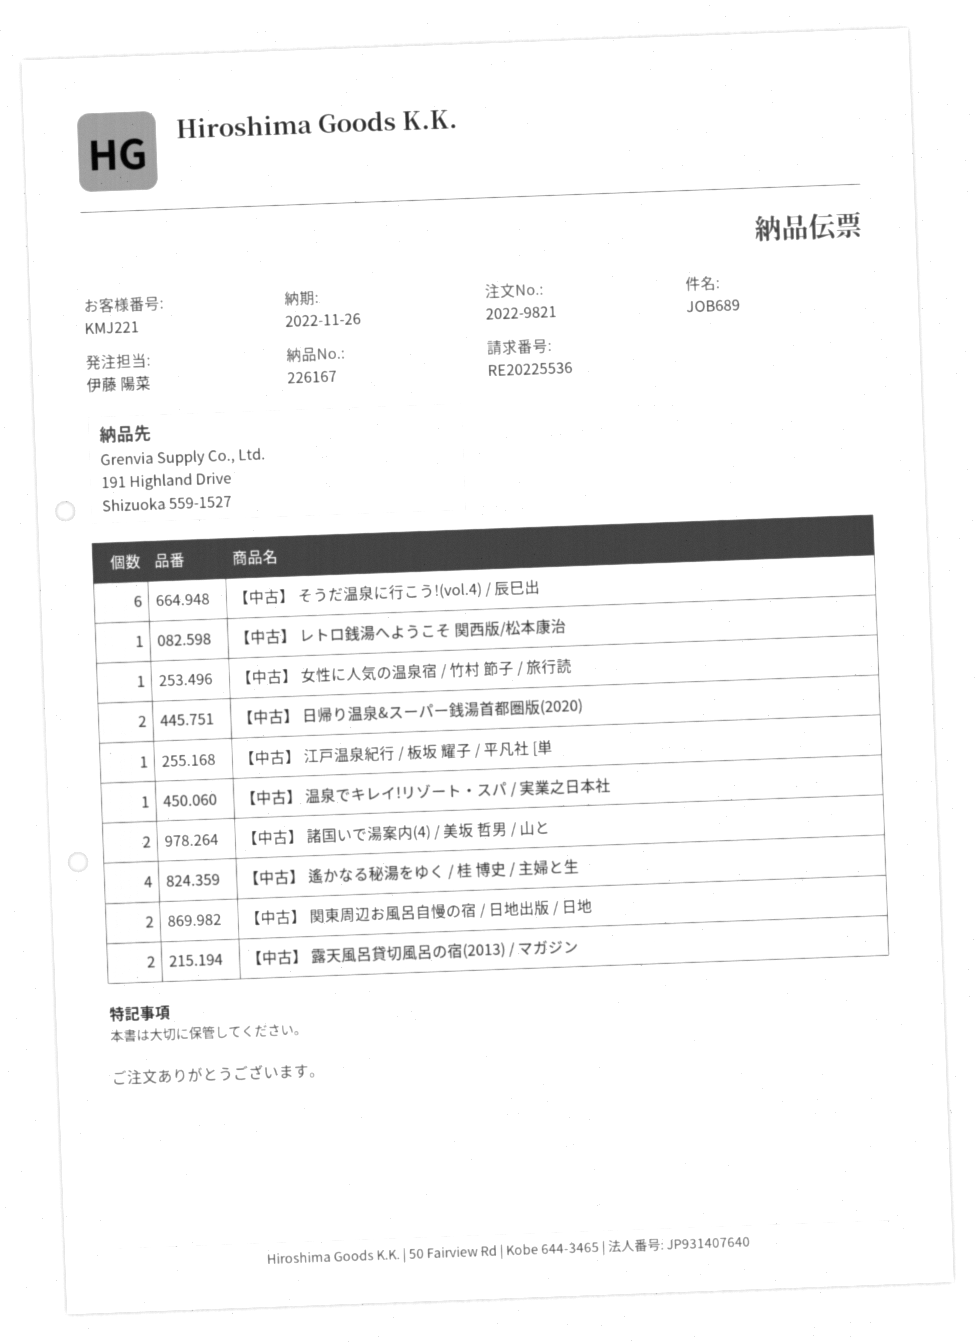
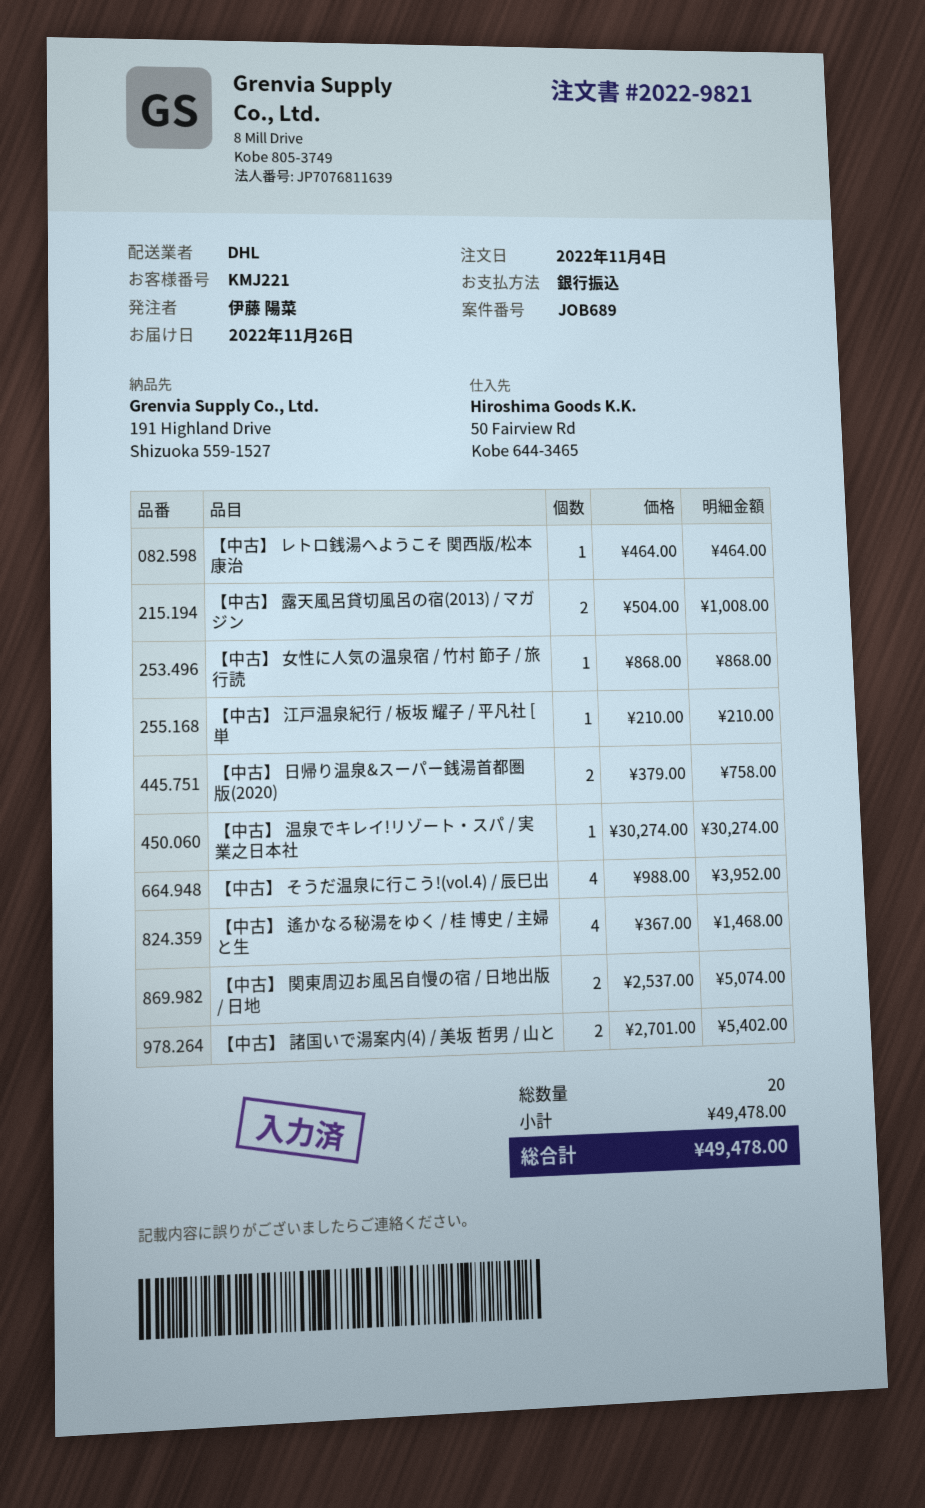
【中古】 そうだ温泉に行こう!(vol.4) / 辰巳出: 6 -> 4

